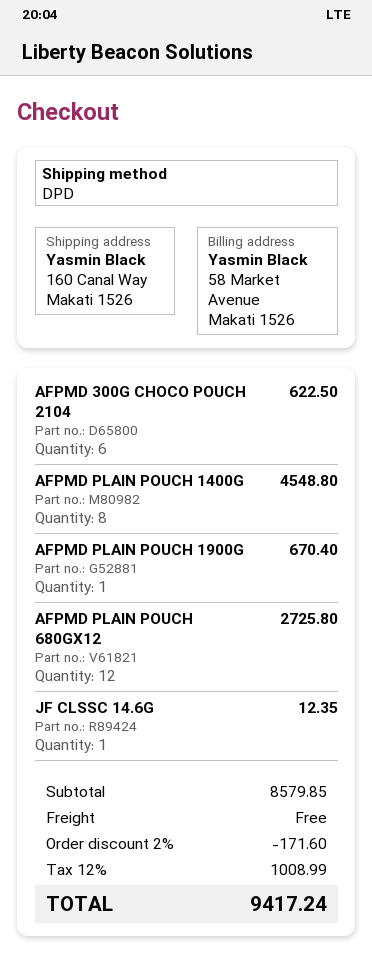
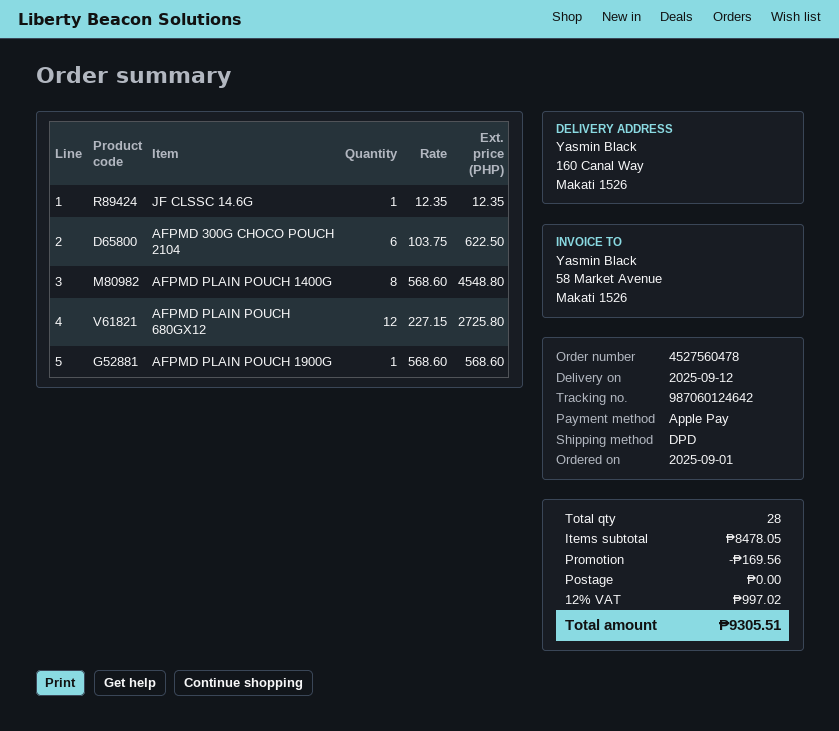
AFPMD PLAIN POUCH 1900G: 1 for 670.40 -> 1 for 568.60
subtotal: 8579.85 -> 8478.05
discount: 171.60 -> 169.56
tax: 12% = 1008.99 -> 12% = 997.02
total: 9417.24 -> 9305.51

